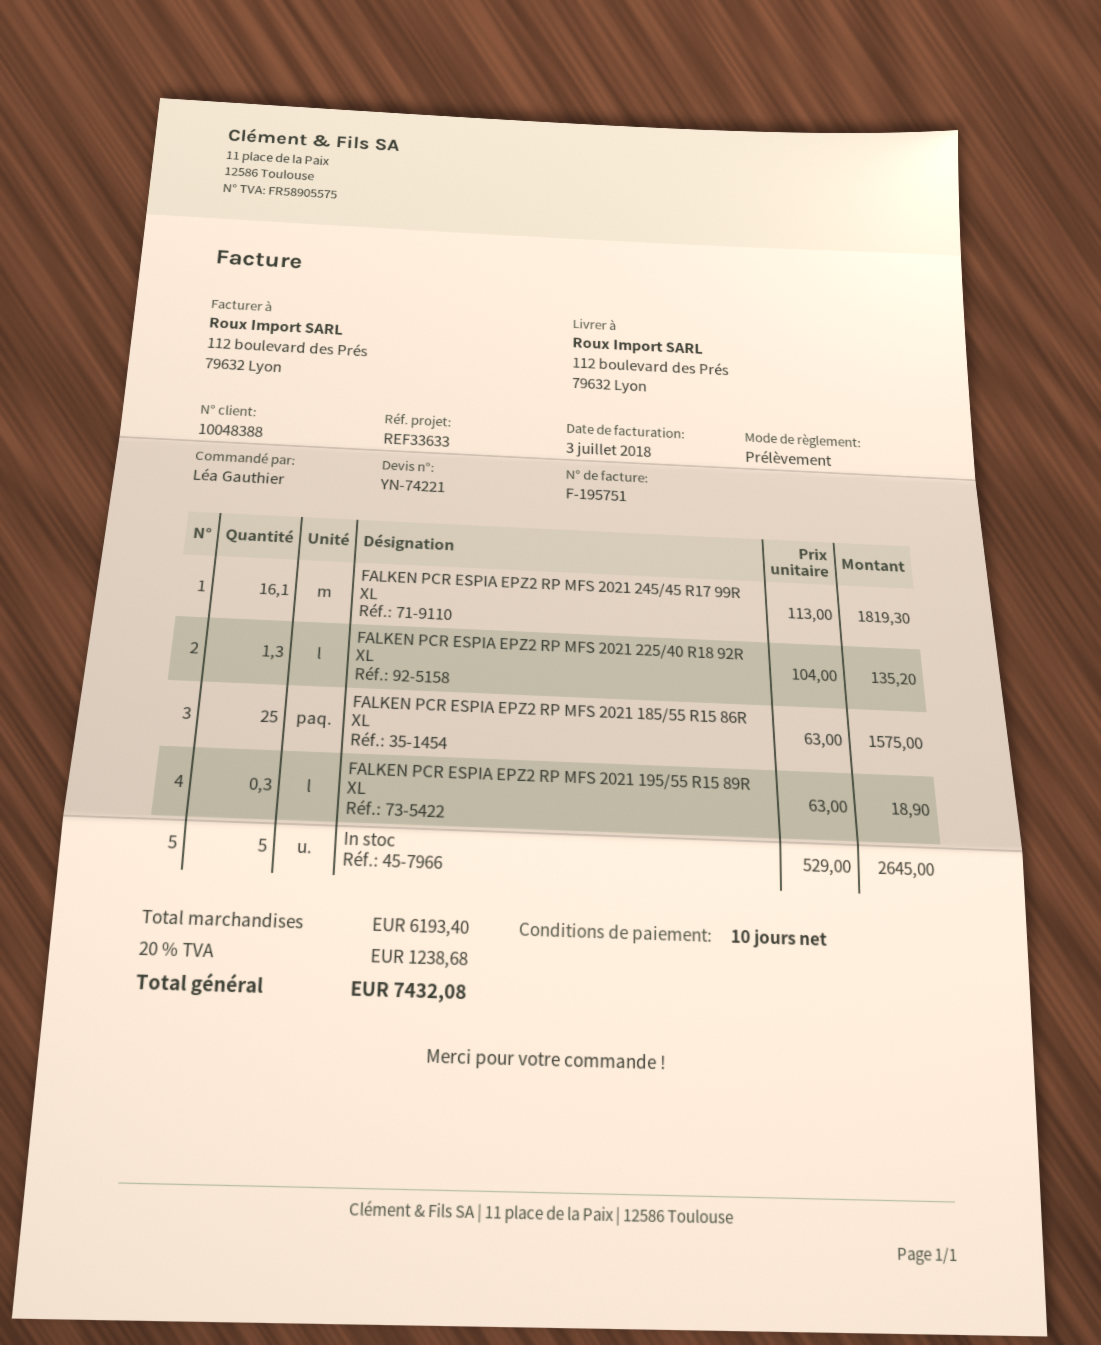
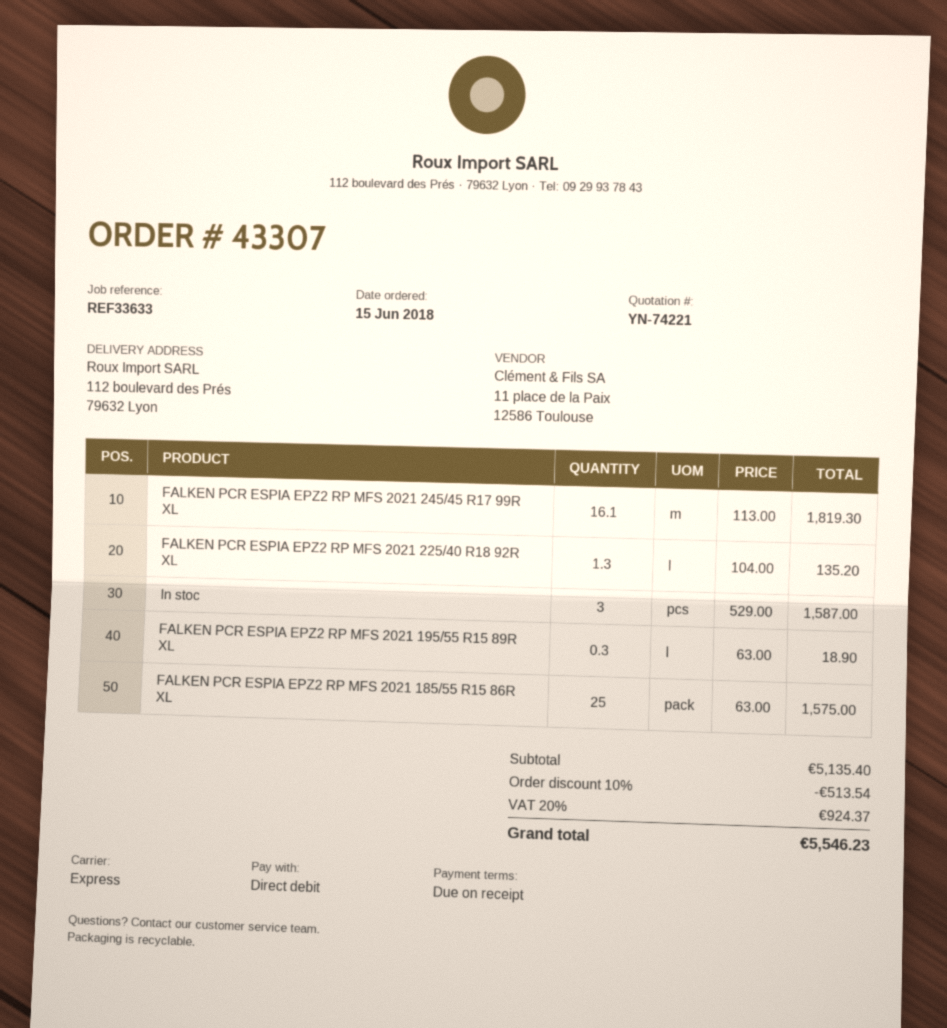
payment terms: 10 days -> on receipt
In stoc: 5 x 529.00 = 2645.00 -> 3 x 529.00 = 1587.00
subtotal: 6193.40 -> 5135.40
discount: none -> 10% = 513.54
tax: 20% = 1238.68 -> 20% = 924.37
total: 7432.08 -> 5546.23

